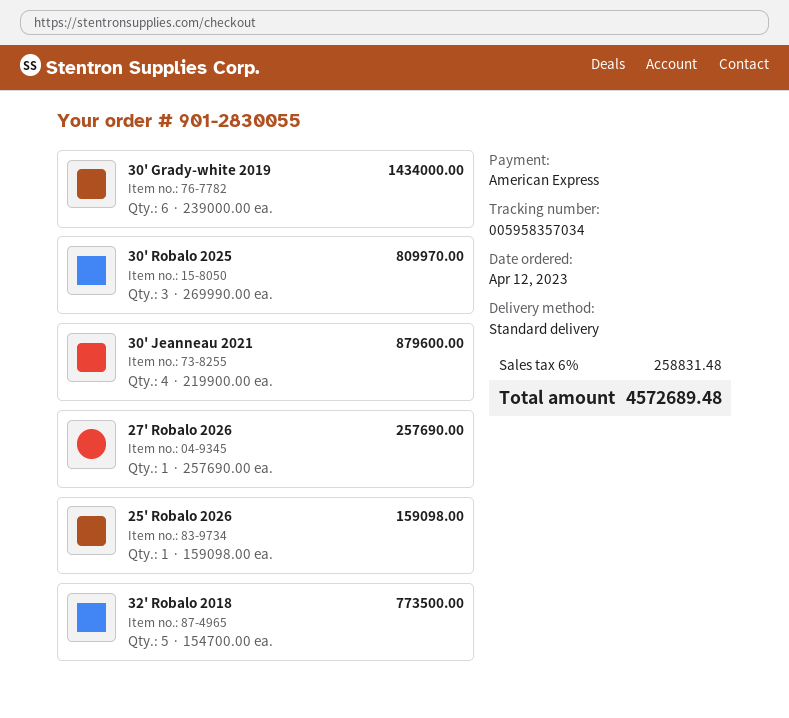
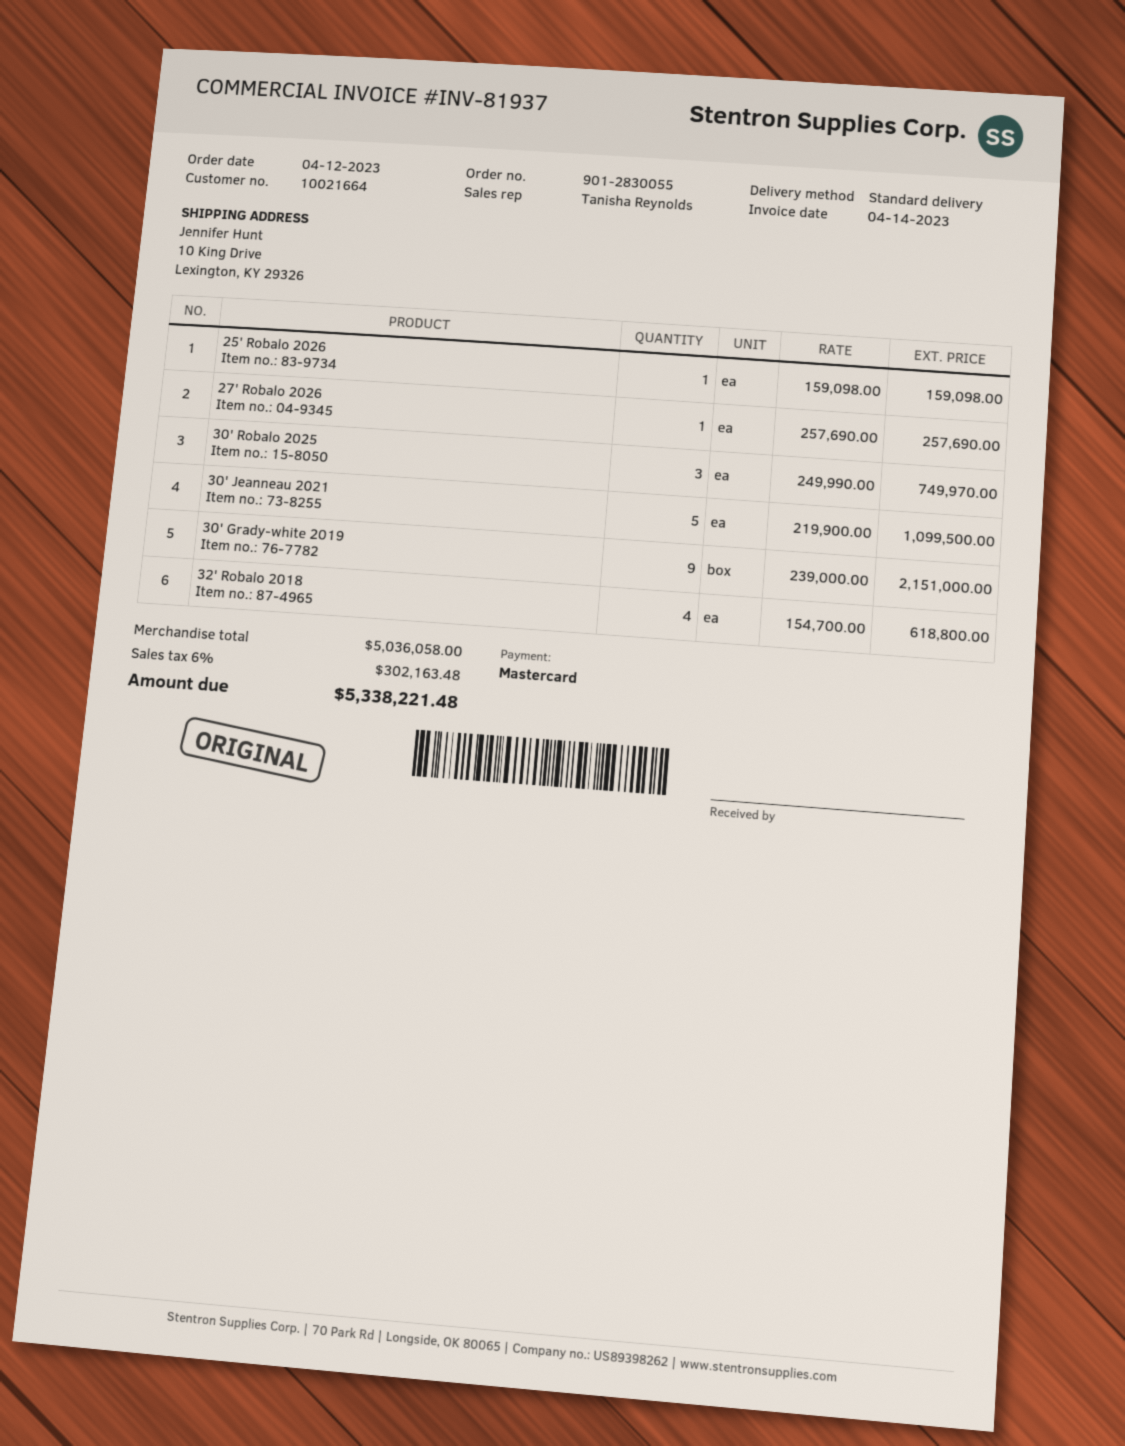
payment method: American Express -> Mastercard
30' Grady-white 2019: 6 x 239000.00 = 1434000.00 -> 9 x 239000.00 = 2151000.00
30' Robalo 2025: 3 x 269990.00 = 809970.00 -> 3 x 249990.00 = 749970.00
30' Jeanneau 2021: 4 x 219900.00 = 879600.00 -> 5 x 219900.00 = 1099500.00
32' Robalo 2018: 5 x 154700.00 = 773500.00 -> 4 x 154700.00 = 618800.00
tax: 6% = 258831.48 -> 6% = 302163.48
total: 4572689.48 -> 5338221.48

